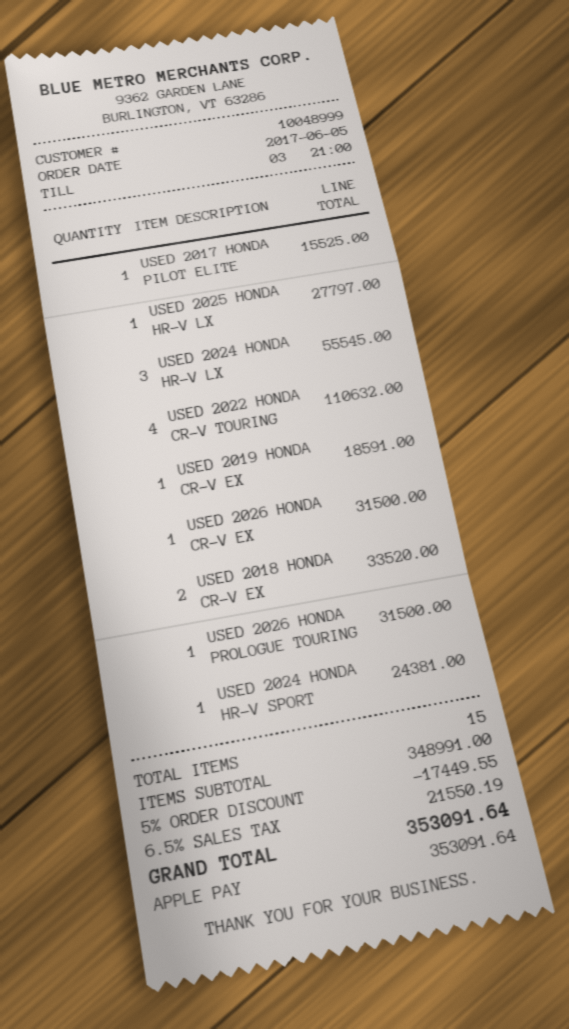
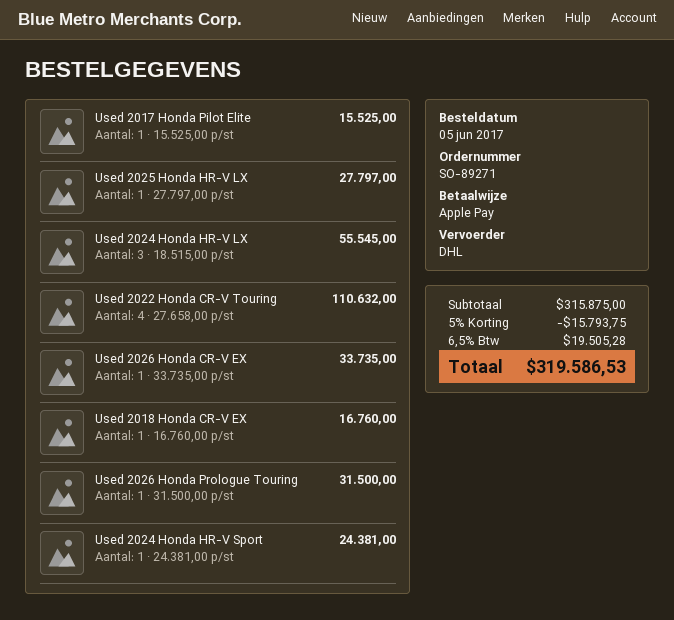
USED 2019 HONDA CR-V EX: 1 for 18591.00 -> none
USED 2026 HONDA CR-V EX: 1 for 31500.00 -> 1 for 33735.00
USED 2018 HONDA CR-V EX: 2 for 33520.00 -> 1 for 16760.00
subtotal: 348991.00 -> 315875.00
discount: 5% = 17449.55 -> 5% = 15793.75
tax: 6.5% = 21550.19 -> 6.5% = 19505.28
total: 353091.64 -> 319586.53

